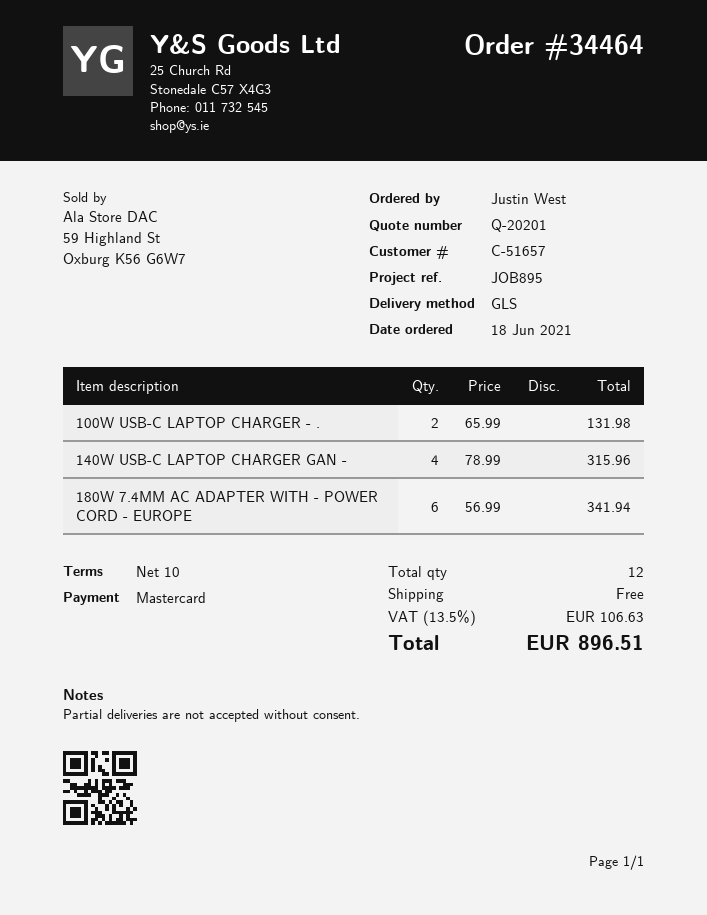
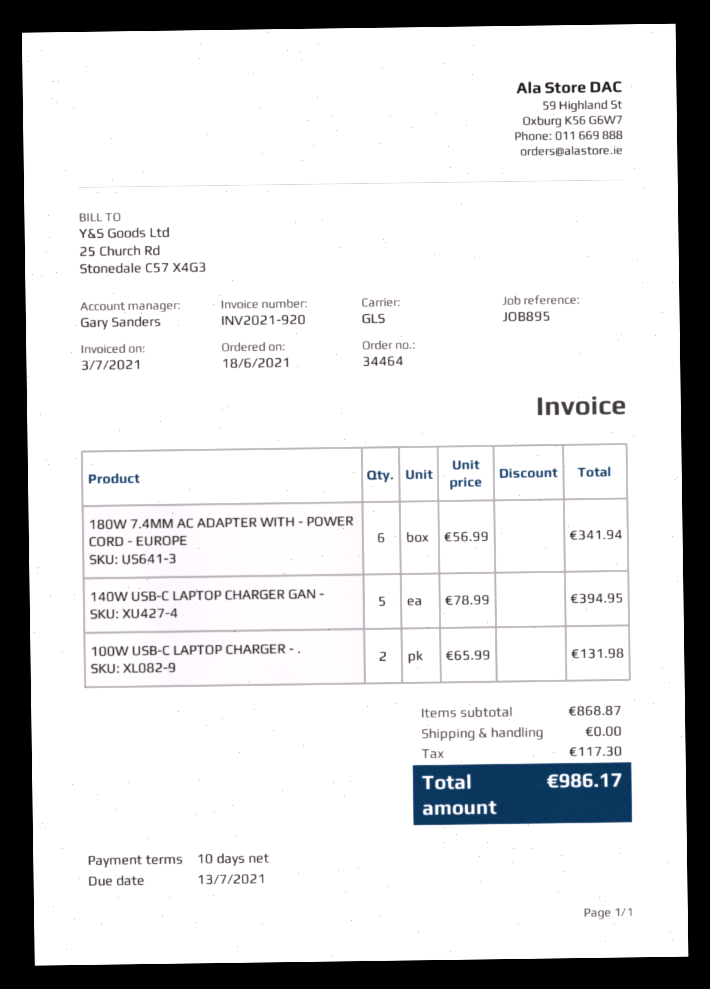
140W USB-C LAPTOP CHARGER GAN -: 4 x 78.99 = 315.96 -> 5 x 78.99 = 394.95
tax: 106.63 -> 117.30
total: 896.51 -> 986.17

